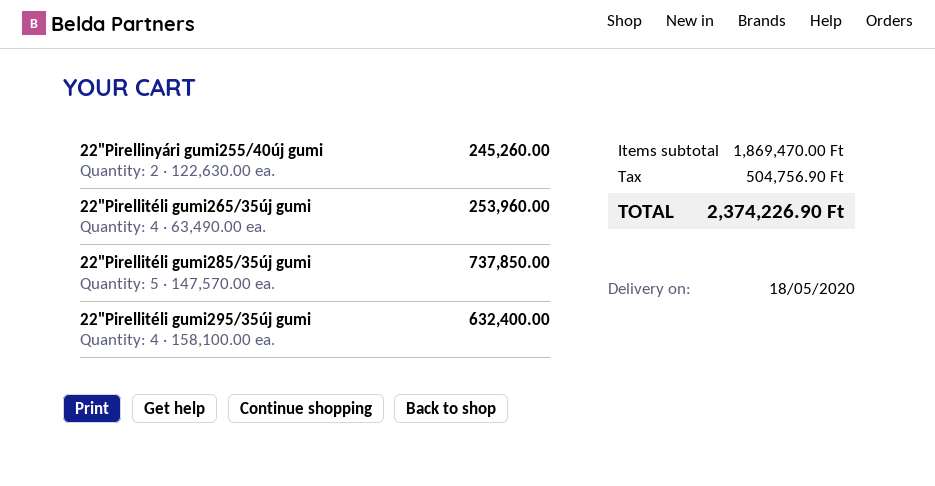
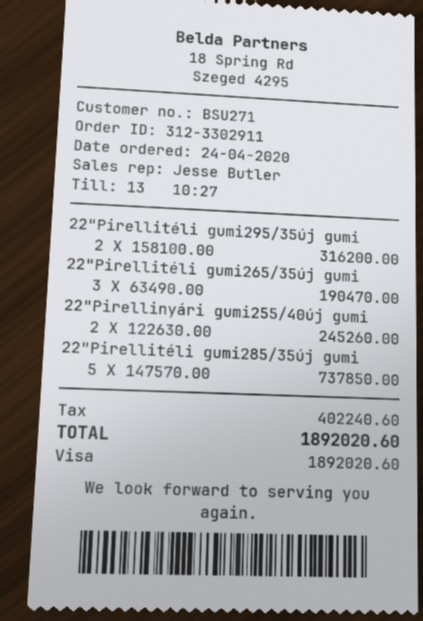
22"Pirellitéli gumi265/35új gumi: 4 x 63490.00 = 253960.00 -> 3 x 63490.00 = 190470.00
22"Pirellitéli gumi295/35új gumi: 4 x 158100.00 = 632400.00 -> 2 x 158100.00 = 316200.00
tax: 504756.90 -> 402240.60
total: 2374226.90 -> 1892020.60

